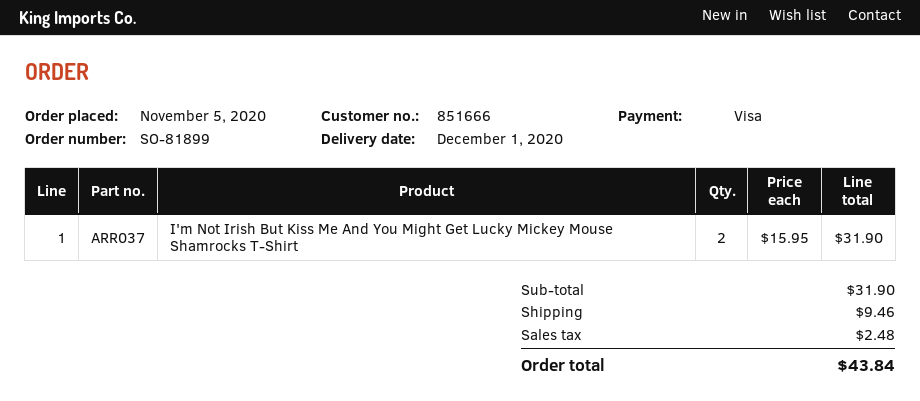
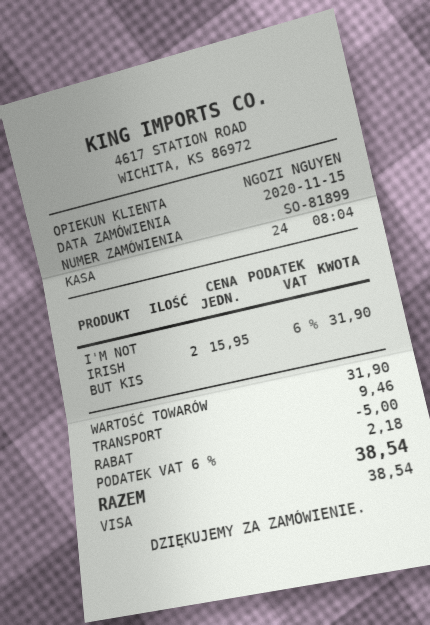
order date: 2020-11-05 -> 2020-11-15
discount: none -> 5.00
tax: 2.48 -> 2.18
total: 43.84 -> 38.54

